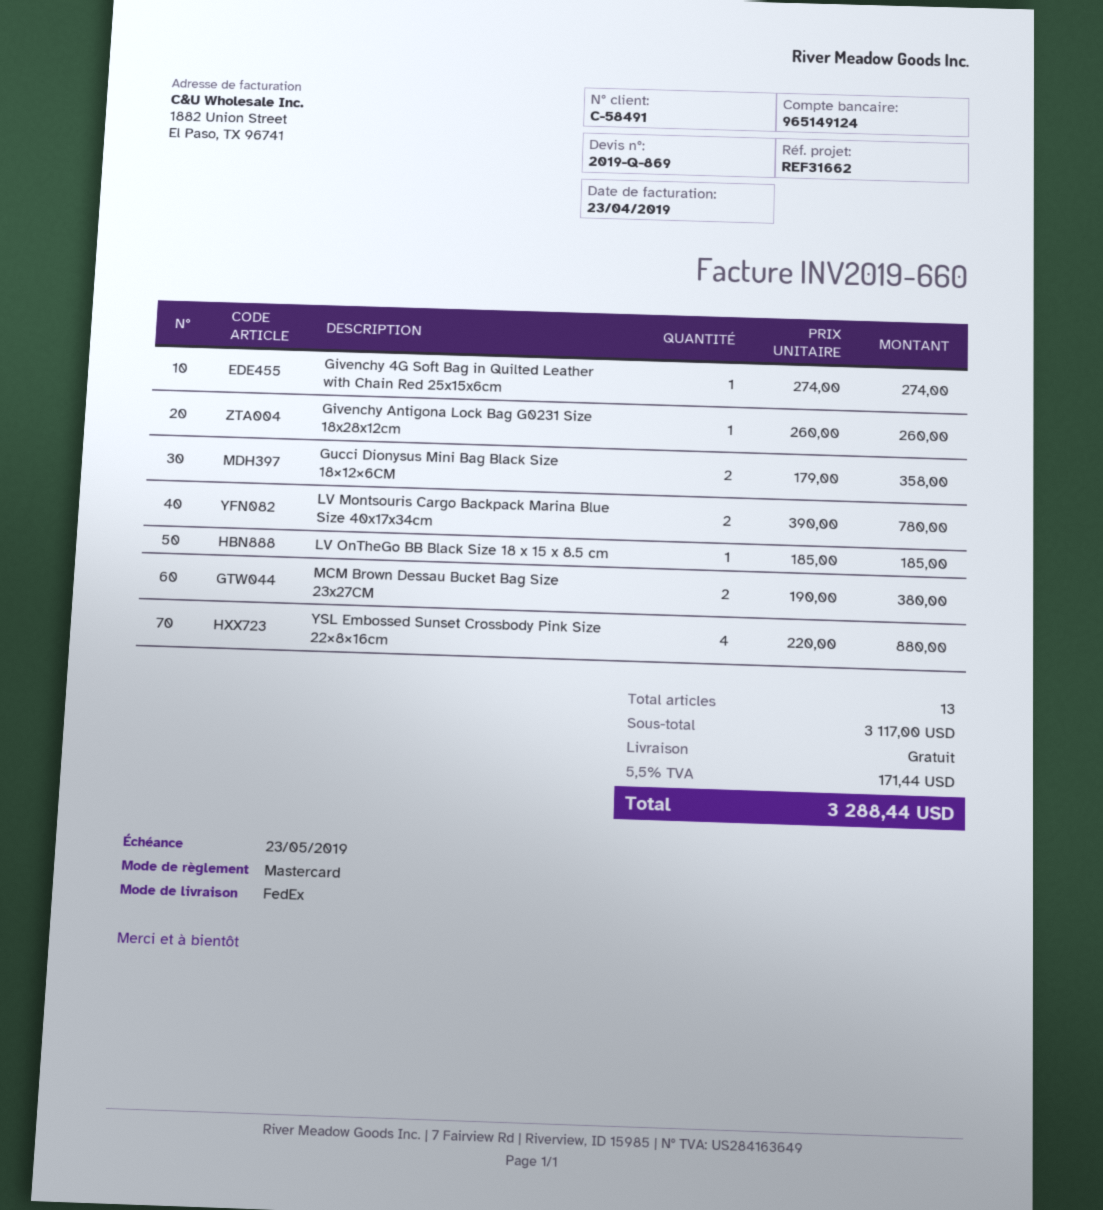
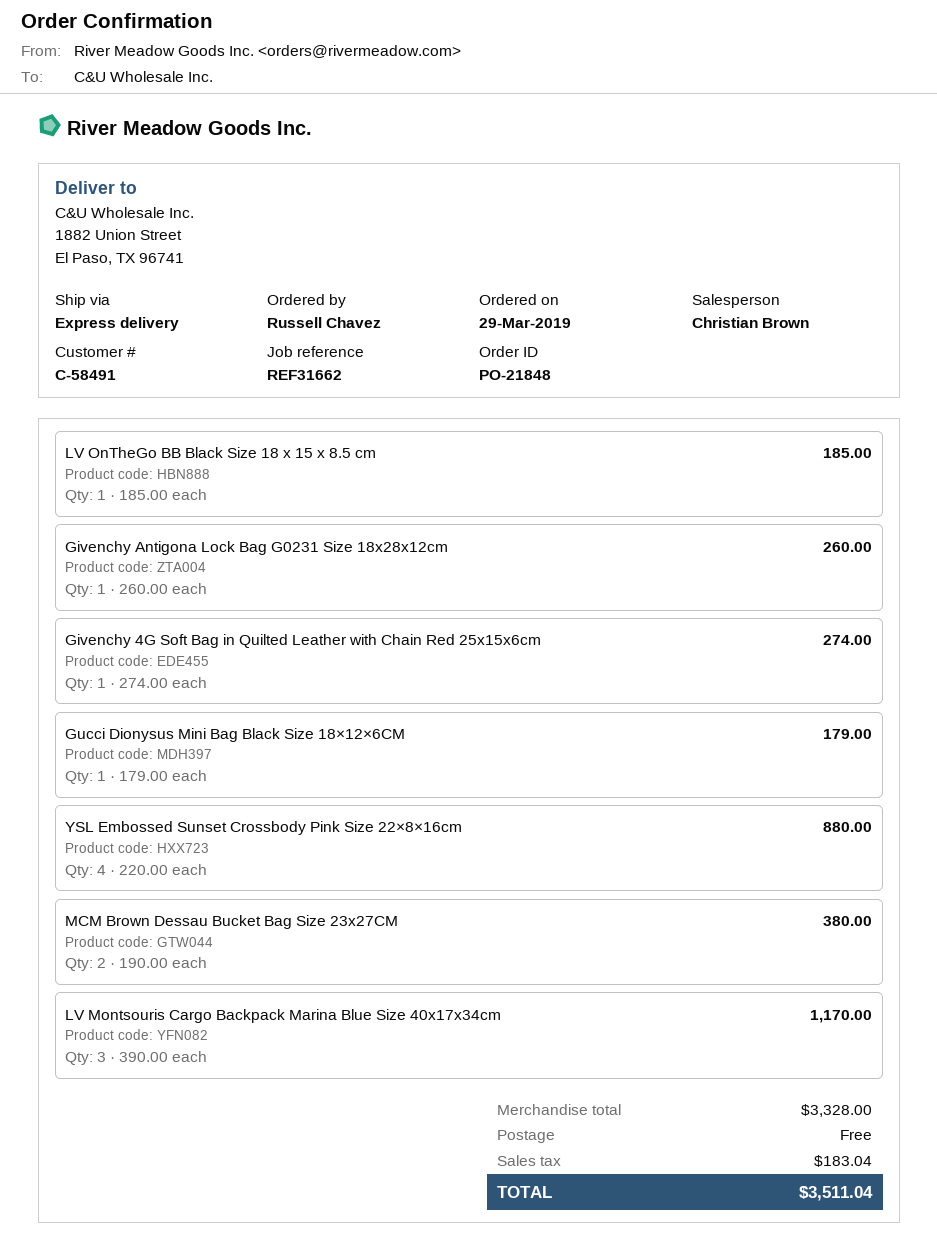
shipping method: FedEx -> express
Gucci Dionysus Mini Bag Black Size 18×12×6CM: 2 x 179.00 = 358.00 -> 1 x 179.00 = 179.00
LV Montsouris Cargo Backpack Marina Blue Size 40x17x34cm: 2 x 390.00 = 780.00 -> 3 x 390.00 = 1170.00
subtotal: 3117.00 -> 3328.00
tax: 171.44 -> 183.04
total: 3288.44 -> 3511.04

